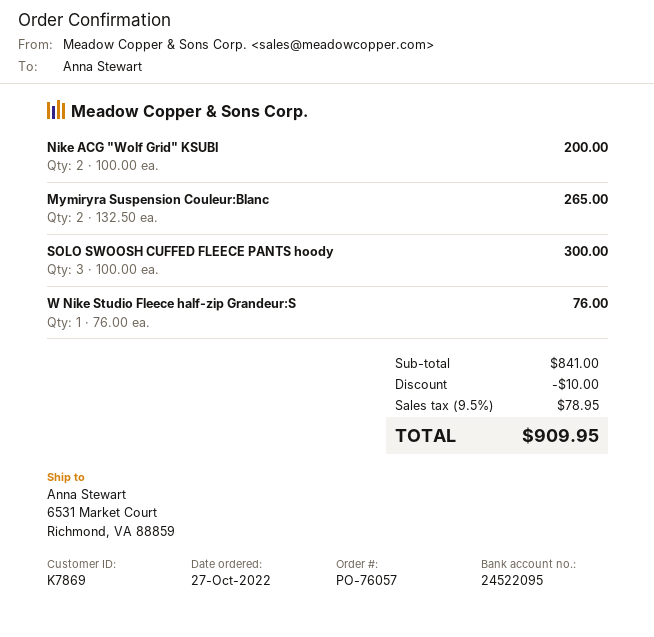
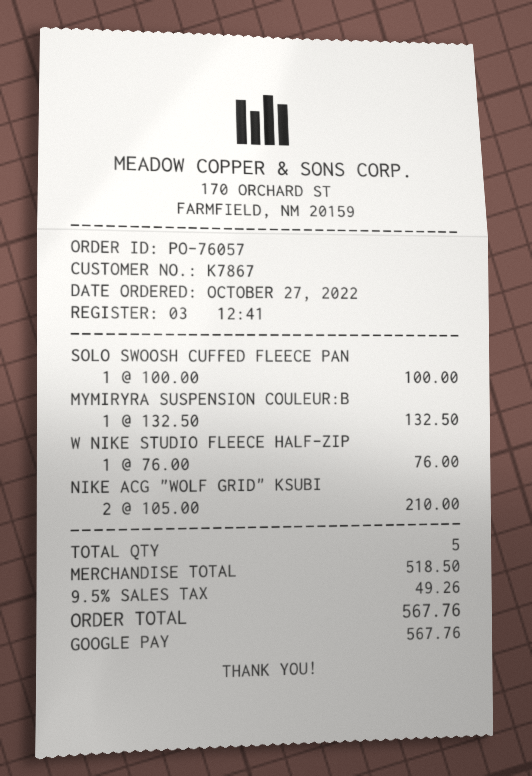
customer number: K7869 -> K7867
Nike ACG "Wolf Grid" KSUBI: 2 x 100.00 = 200.00 -> 2 x 105.00 = 210.00
Mymiryra Suspension Couleur:Blanc: 2 x 132.50 = 265.00 -> 1 x 132.50 = 132.50
SOLO SWOOSH CUFFED FLEECE PANTS hoody: 3 x 100.00 = 300.00 -> 1 x 100.00 = 100.00
subtotal: 841.00 -> 518.50
discount: 10.00 -> none
tax: 9.5% = 78.95 -> 9.5% = 49.26
total: 909.95 -> 567.76

